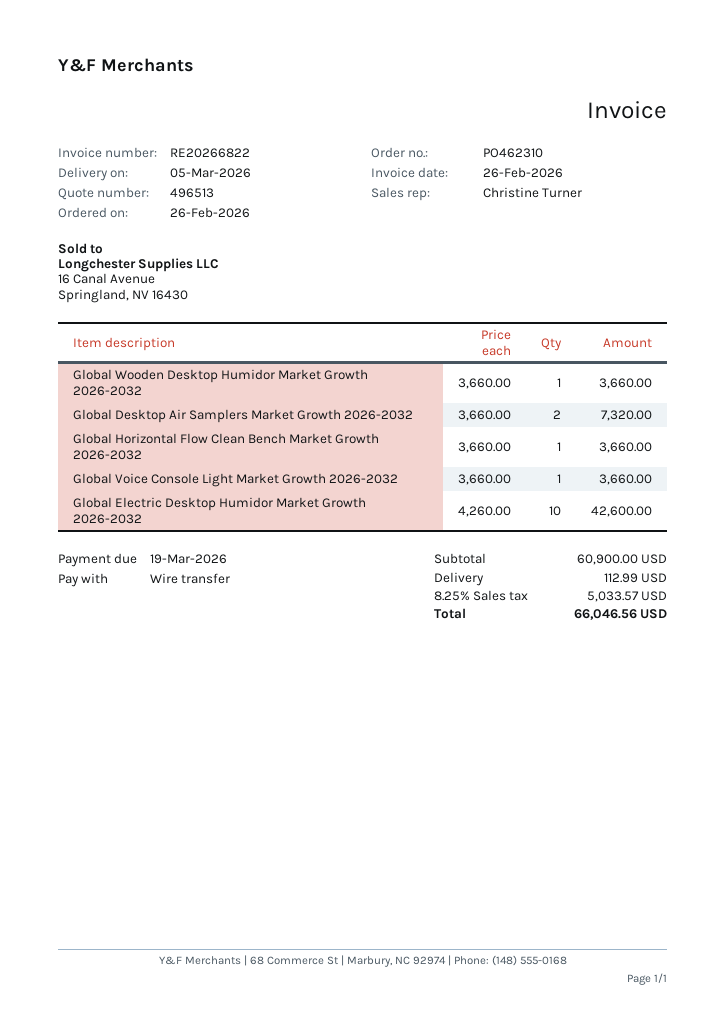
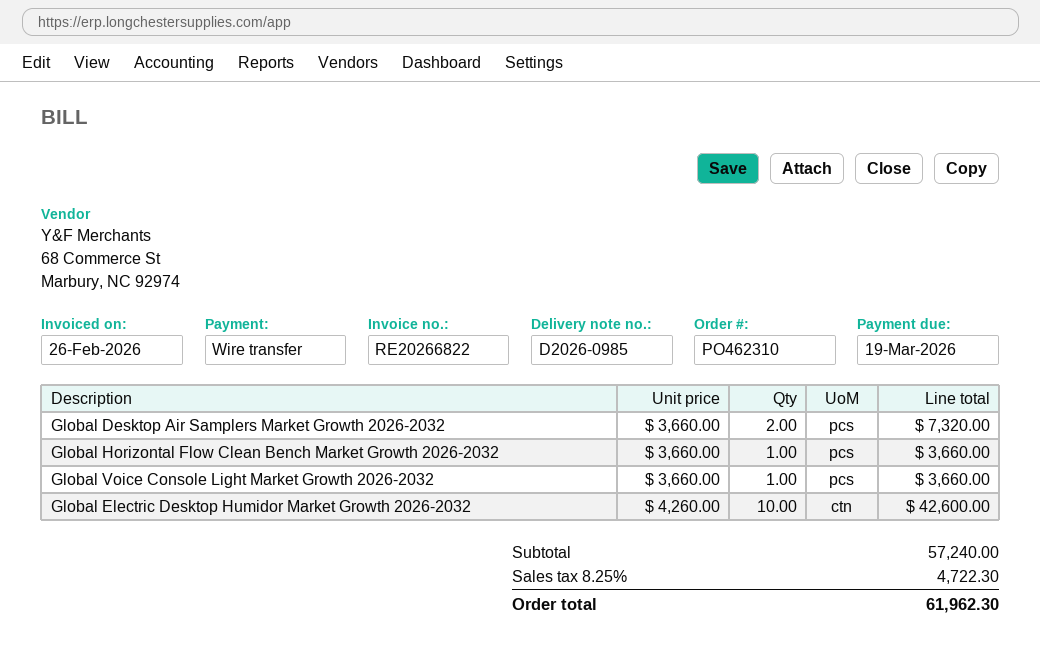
Global Wooden Desktop Humidor Market Growth 2026-2032: 1 x 3660.00 = 3660.00 -> none
subtotal: 60900.00 -> 57240.00
shipping: 112.99 -> none
tax: 8.25% = 5033.57 -> 8.25% = 4722.30
total: 66046.56 -> 61962.30

